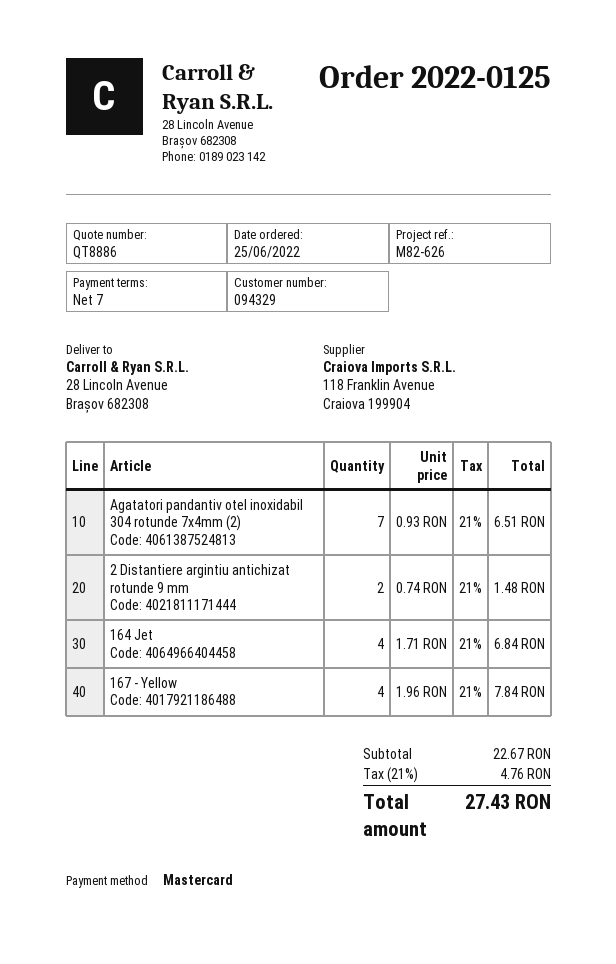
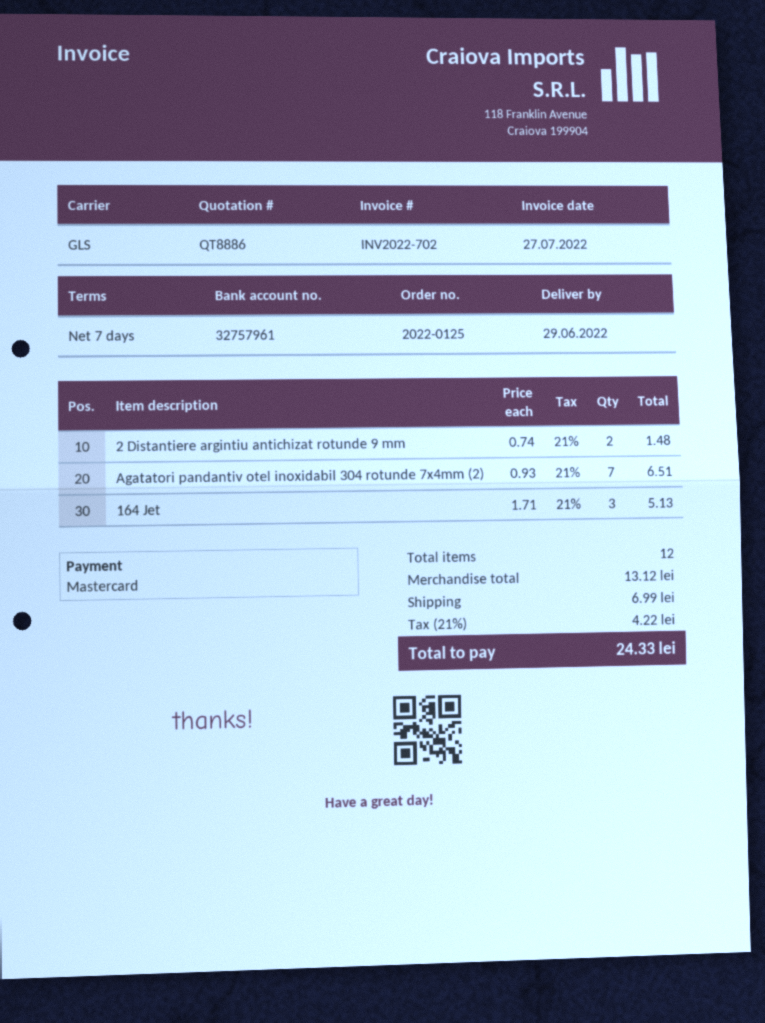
164 Jet: 4 x 1.71 = 6.84 -> 3 x 1.71 = 5.13
167 - Yellow: 4 x 1.96 = 7.84 -> none
subtotal: 22.67 -> 13.12
shipping: none -> 6.99
tax: 21% = 4.76 -> 21% = 4.22
total: 27.43 -> 24.33

